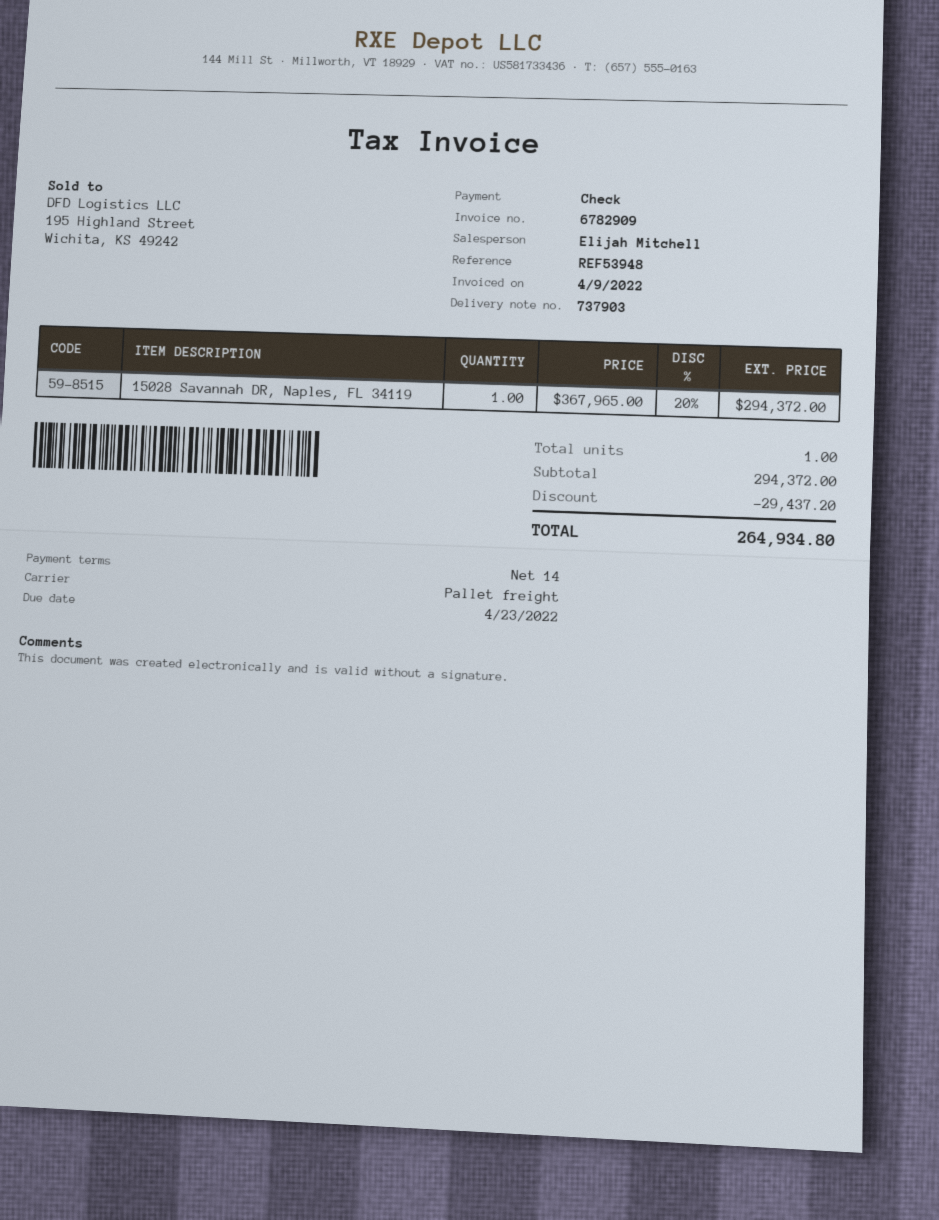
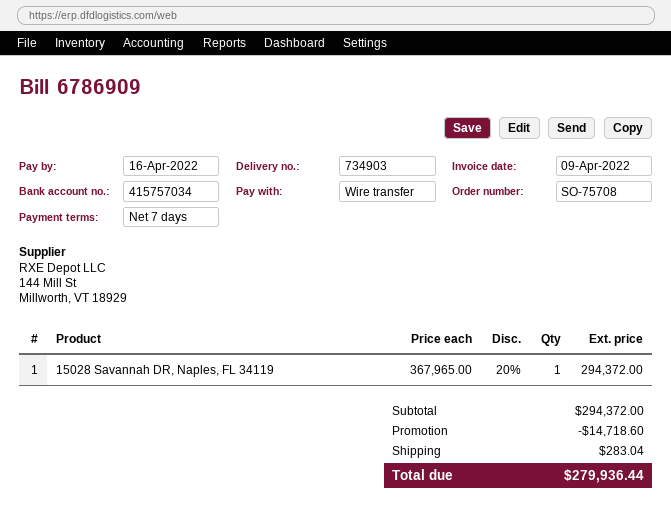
delivery note number: 737903 -> 734903
invoice number: 6782909 -> 6786909
payment terms: 14 days -> 7 days
due date: 2022-04-23 -> 2022-04-16
payment method: cheque -> bank transfer
discount: 29437.20 -> 14718.60
shipping: none -> 283.04
total: 264934.80 -> 279936.44

